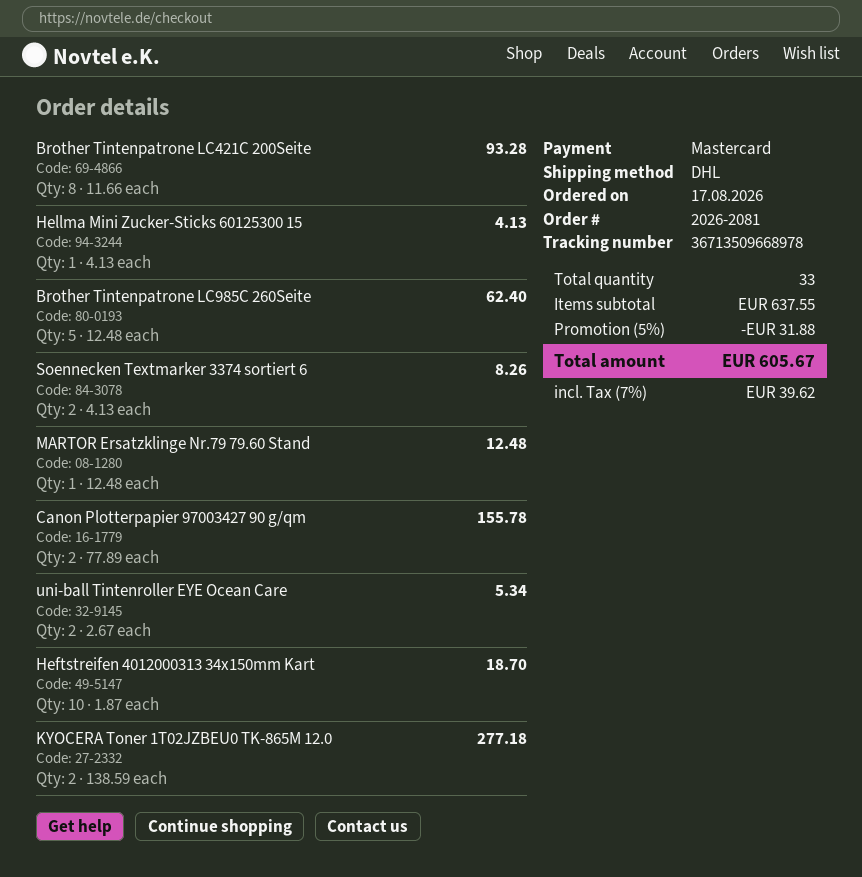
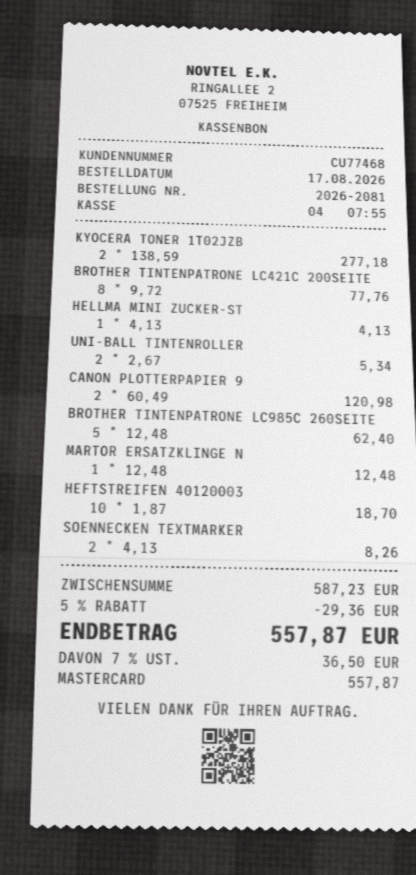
Brother Tintenpatrone LC421C 200Seite: 8 x 11.66 = 93.28 -> 8 x 9.72 = 77.76
Canon Plotterpapier 97003427 90 g/qm: 2 x 77.89 = 155.78 -> 2 x 60.49 = 120.98
subtotal: 637.55 -> 587.23
discount: 5% = 31.88 -> 5% = 29.36
tax: 7% = 39.62 -> 7% = 36.50
total: 605.67 -> 557.87

